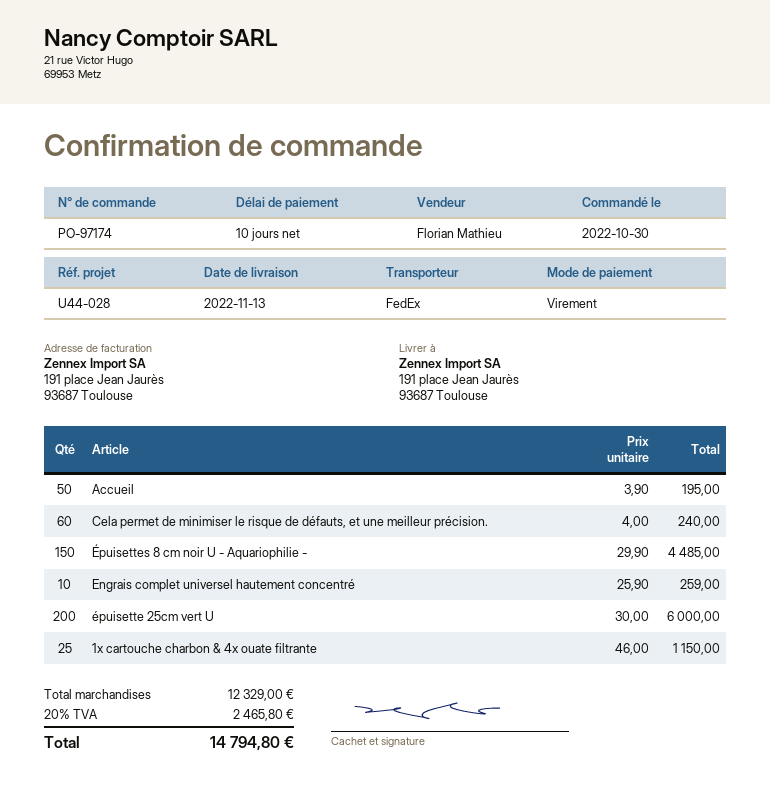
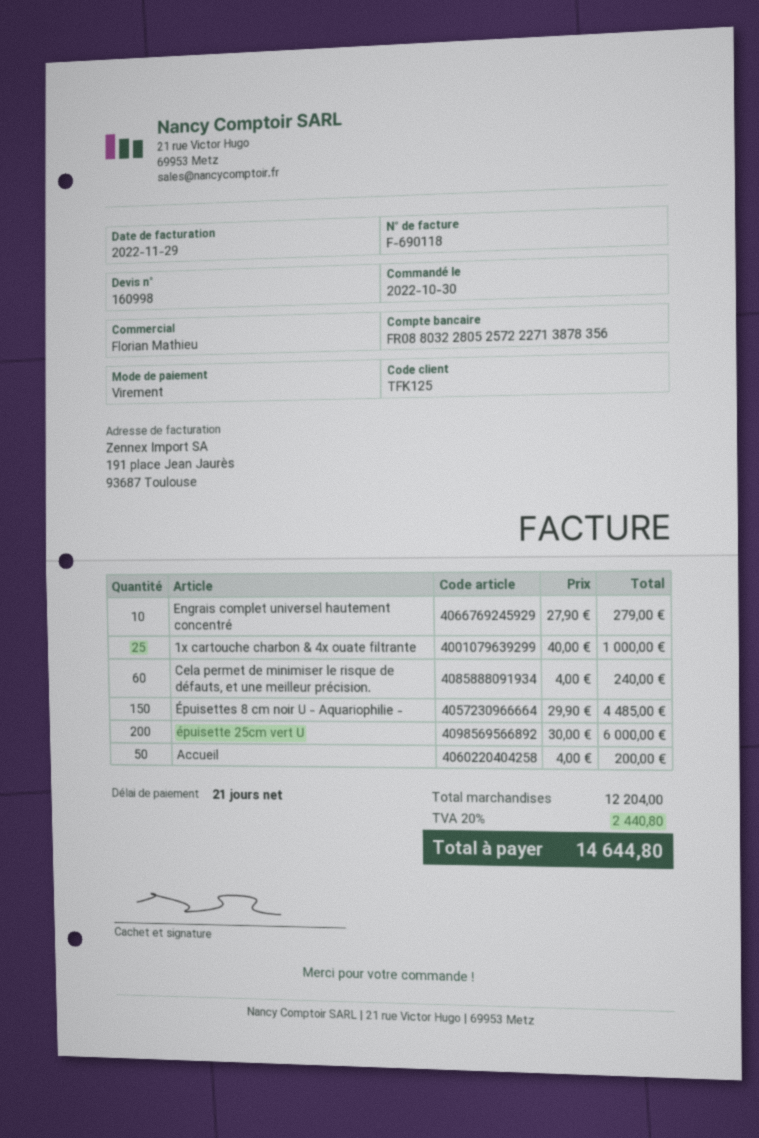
payment terms: 10 days -> 21 days
Accueil: 50 x 3.90 = 195.00 -> 50 x 4.00 = 200.00
Engrais complet universel hautement concentré: 10 x 25.90 = 259.00 -> 10 x 27.90 = 279.00
1x cartouche charbon & 4x ouate filtrante: 25 x 46.00 = 1150.00 -> 25 x 40.00 = 1000.00
subtotal: 12329.00 -> 12204.00
tax: 20% = 2465.80 -> 20% = 2440.80
total: 14794.80 -> 14644.80

